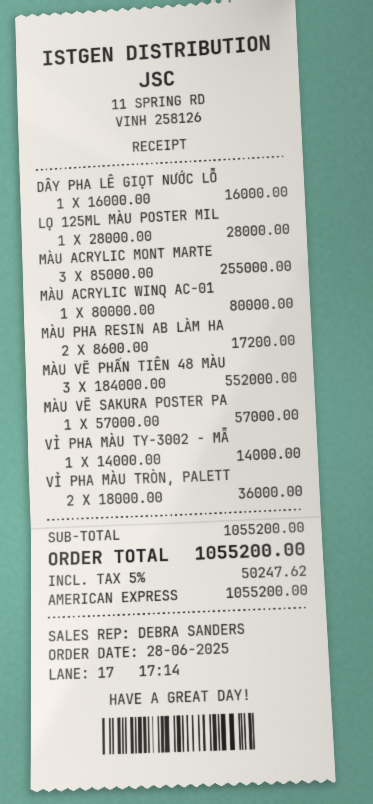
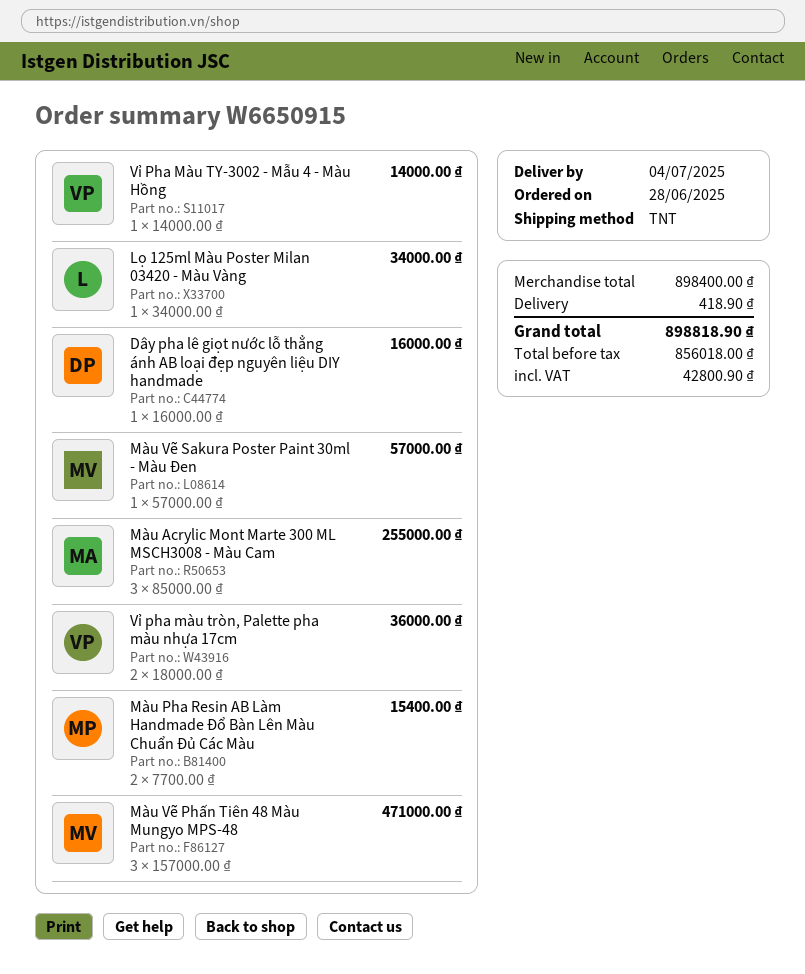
LỌ 125ML MÀU POSTER MIL: 1 x 28000.00 = 28000.00 -> 1 x 34000.00 = 34000.00
MÀU ACRYLIC WINQ AC-01: 1 x 80000.00 = 80000.00 -> none
MÀU PHA RESIN AB LÀM HA: 2 x 8600.00 = 17200.00 -> 2 x 7700.00 = 15400.00
MÀU VẼ PHẤN TIÊN 48 MÀU: 3 x 184000.00 = 552000.00 -> 3 x 157000.00 = 471000.00
subtotal: 1055200.00 -> 898400.00
shipping: none -> 418.90
tax: 50247.62 -> 42800.90
total: 1055200.00 -> 898818.90

